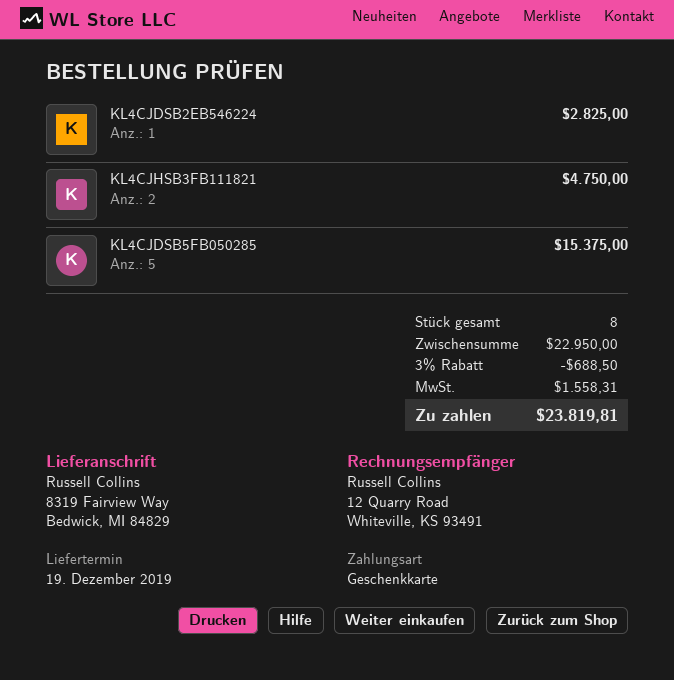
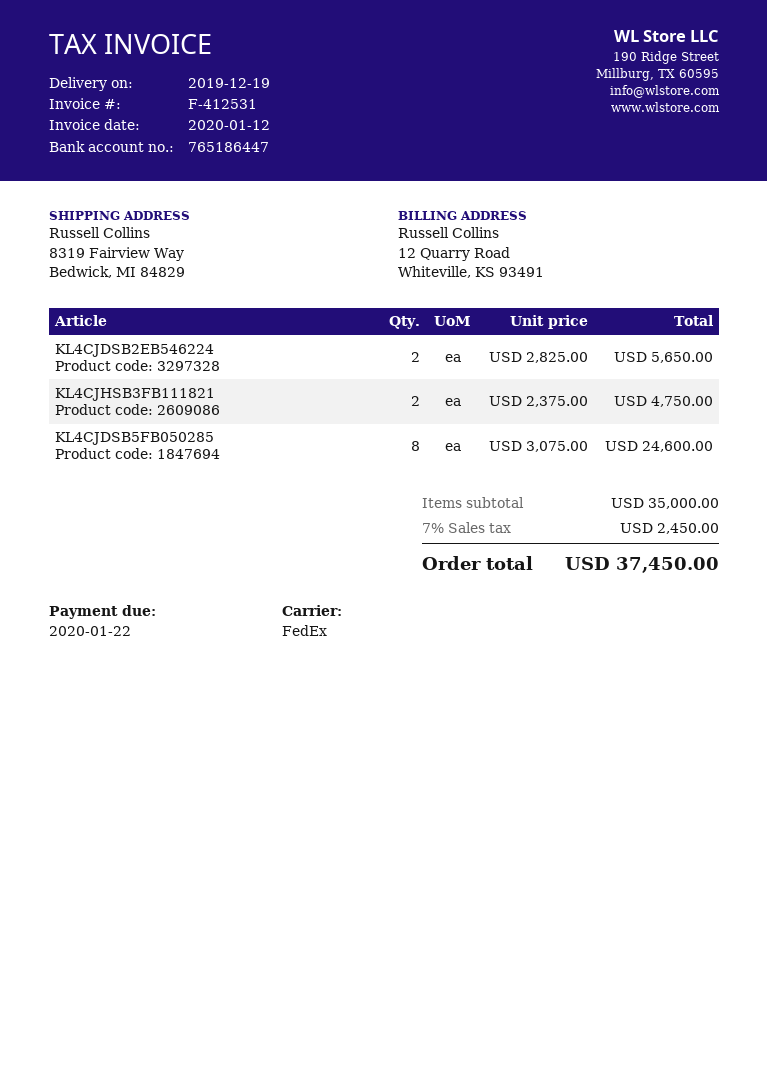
KL4CJDSB2EB546224: 1 for 2825.00 -> 2 for 5650.00
KL4CJDSB5FB050285: 5 for 15375.00 -> 8 for 24600.00
subtotal: 22950.00 -> 35000.00
discount: 3% = 688.50 -> none
tax: 1558.31 -> 2450.00
total: 23819.81 -> 37450.00

